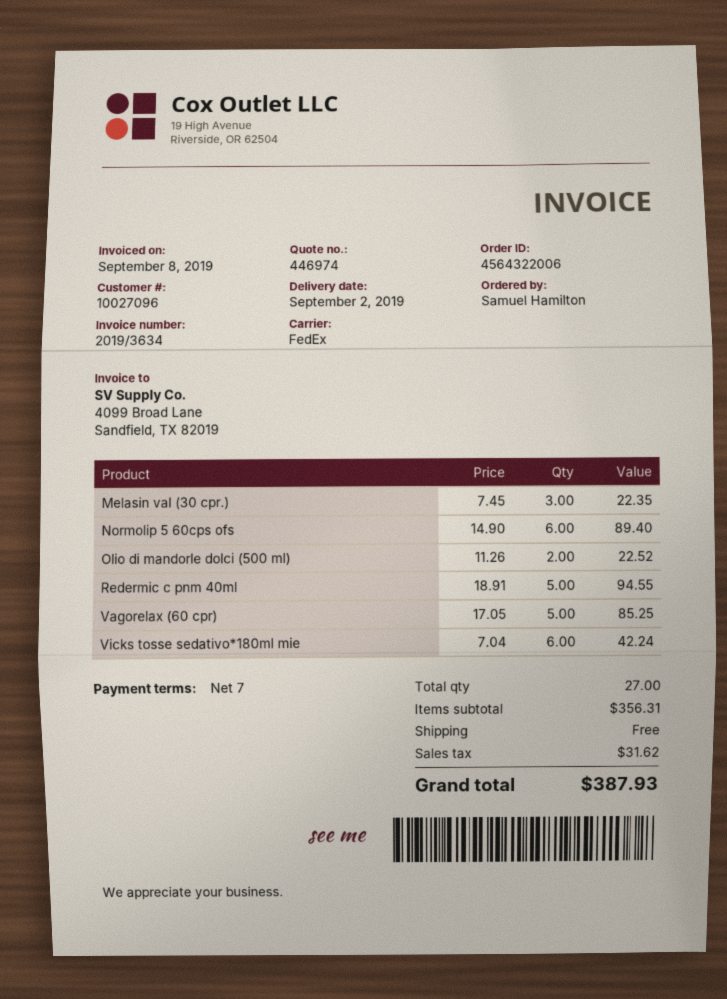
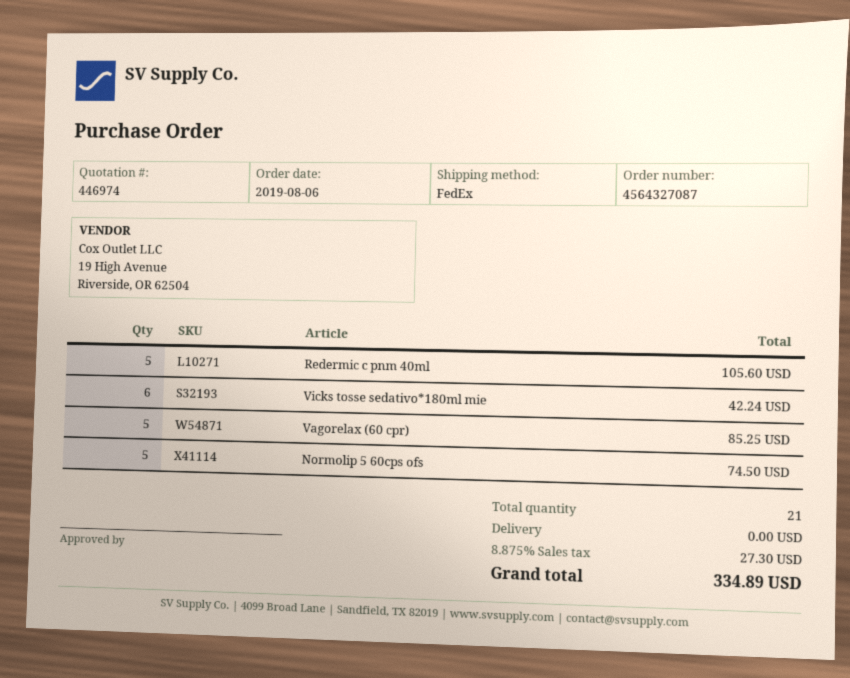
order number: 4564322006 -> 4564327087
Melasin val (30 cpr.): 3 for 22.35 -> none
Normolip 5 60cps ofs: 6 for 89.40 -> 5 for 74.50
Olio di mandorle dolci (500 ml): 2 for 22.52 -> none
Redermic c pnm 40ml: 5 for 94.55 -> 5 for 105.60
total quantity: 27 -> 21
tax: 31.62 -> 27.30
total: 387.93 -> 334.89

